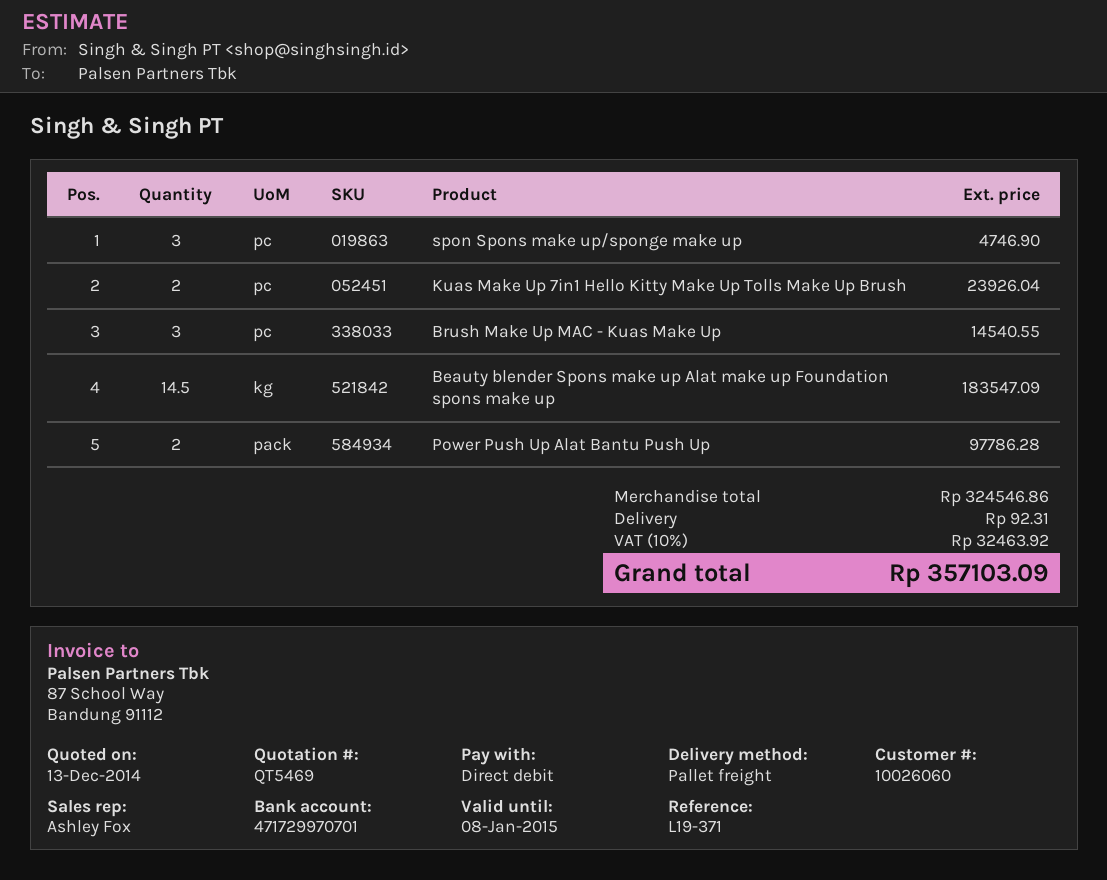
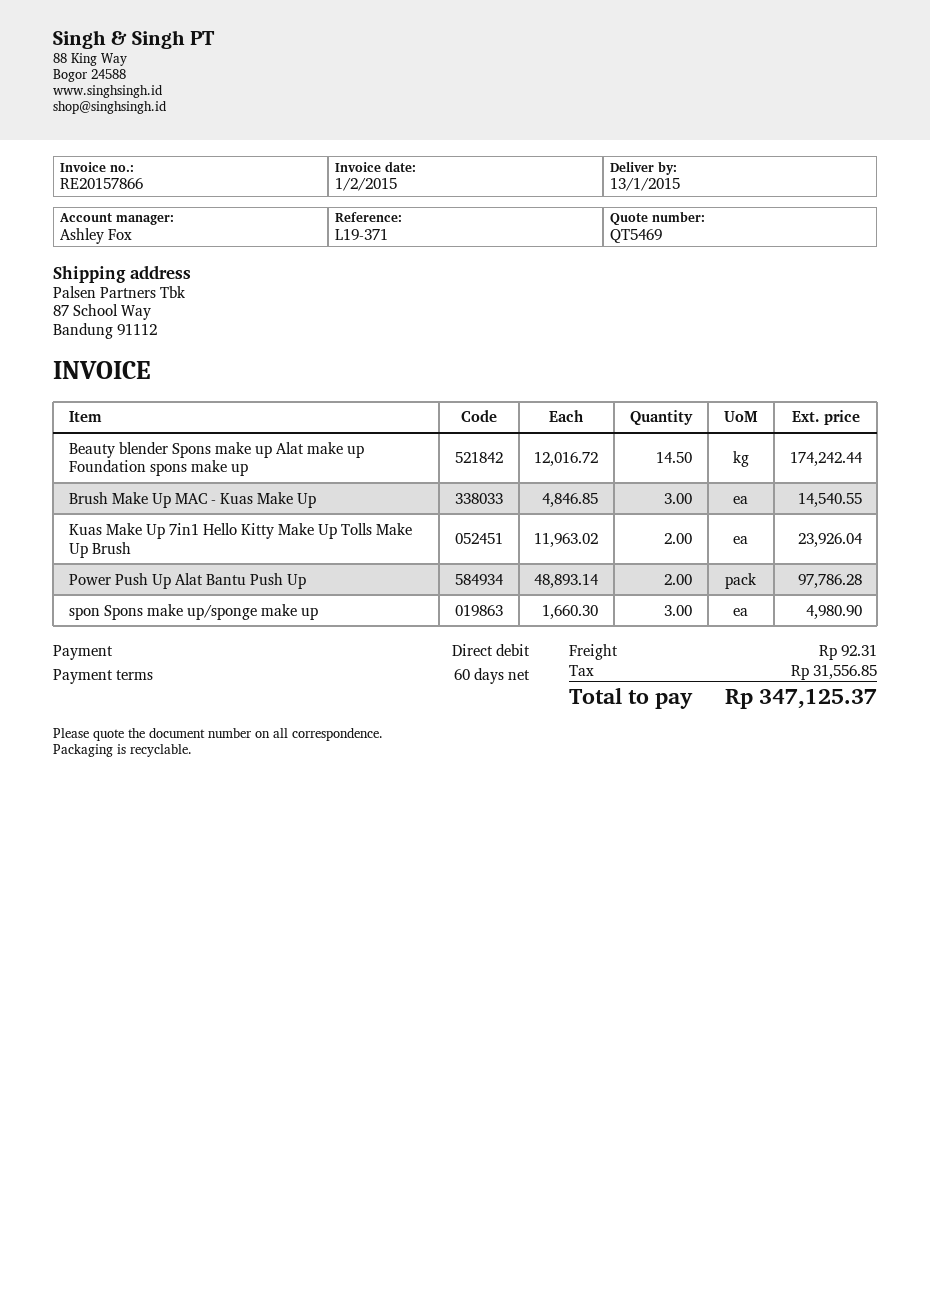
spon Spons make up/sponge make up: 3 for 4746.90 -> 3 for 4980.90
Beauty blender Spons make up Alat make up Foundation spons make up: 14.5 for 183547.09 -> 14.5 for 174242.44
tax: 32463.92 -> 31556.85
total: 357103.09 -> 347125.37

